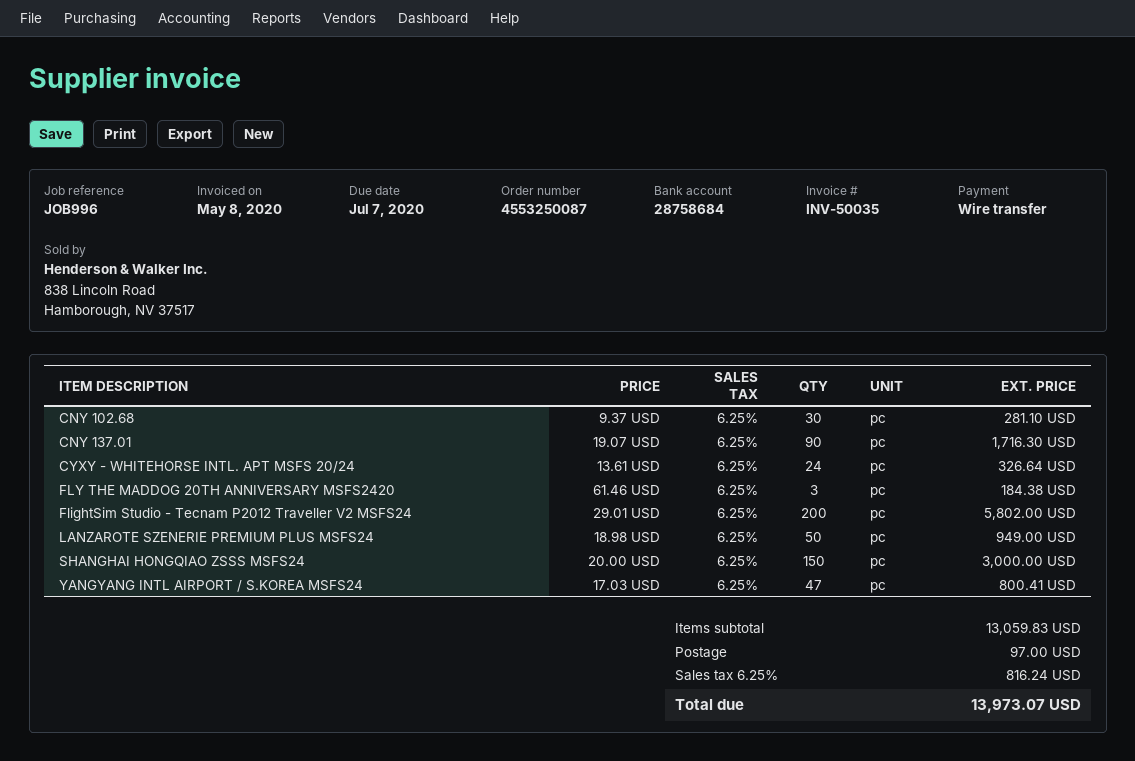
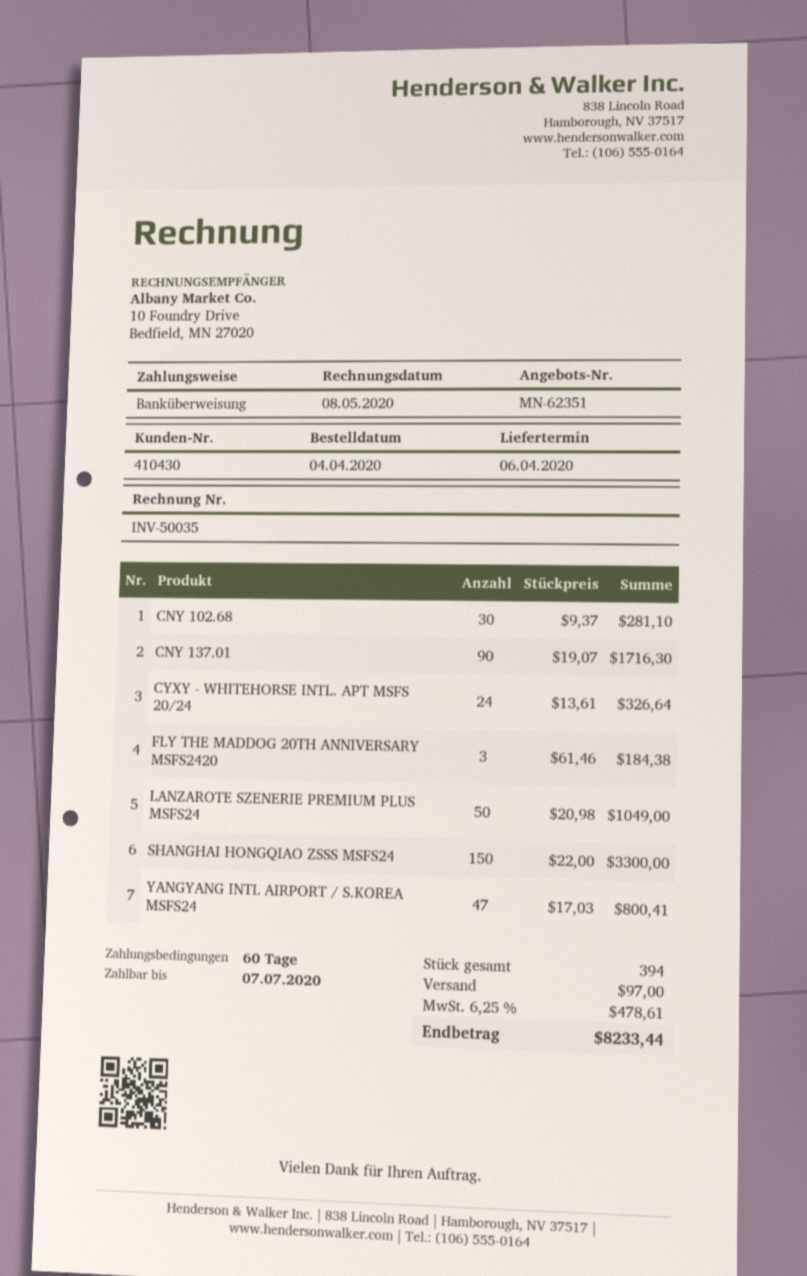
FlightSim Studio - Tecnam P2012 Traveller V2 MSFS24: 200 x 29.01 = 5802.00 -> none
LANZAROTE SZENERIE PREMIUM PLUS MSFS24: 50 x 18.98 = 949.00 -> 50 x 20.98 = 1049.00
SHANGHAI HONGQIAO ZSSS MSFS24: 150 x 20.00 = 3000.00 -> 150 x 22.00 = 3300.00
tax: 6.25% = 816.24 -> 6.25% = 478.61
total: 13973.07 -> 8233.44

